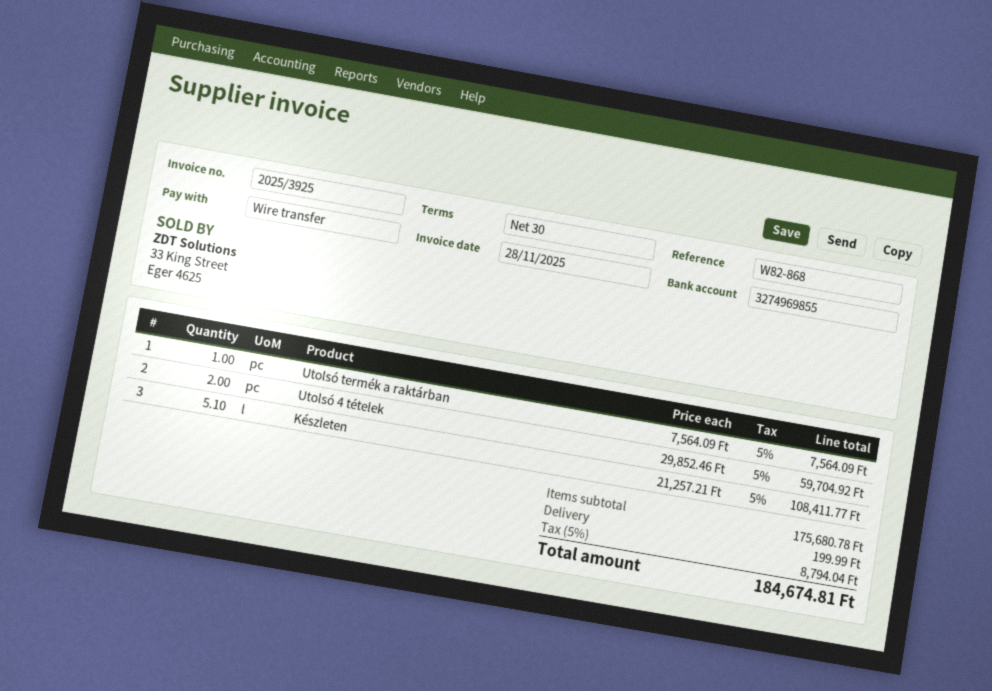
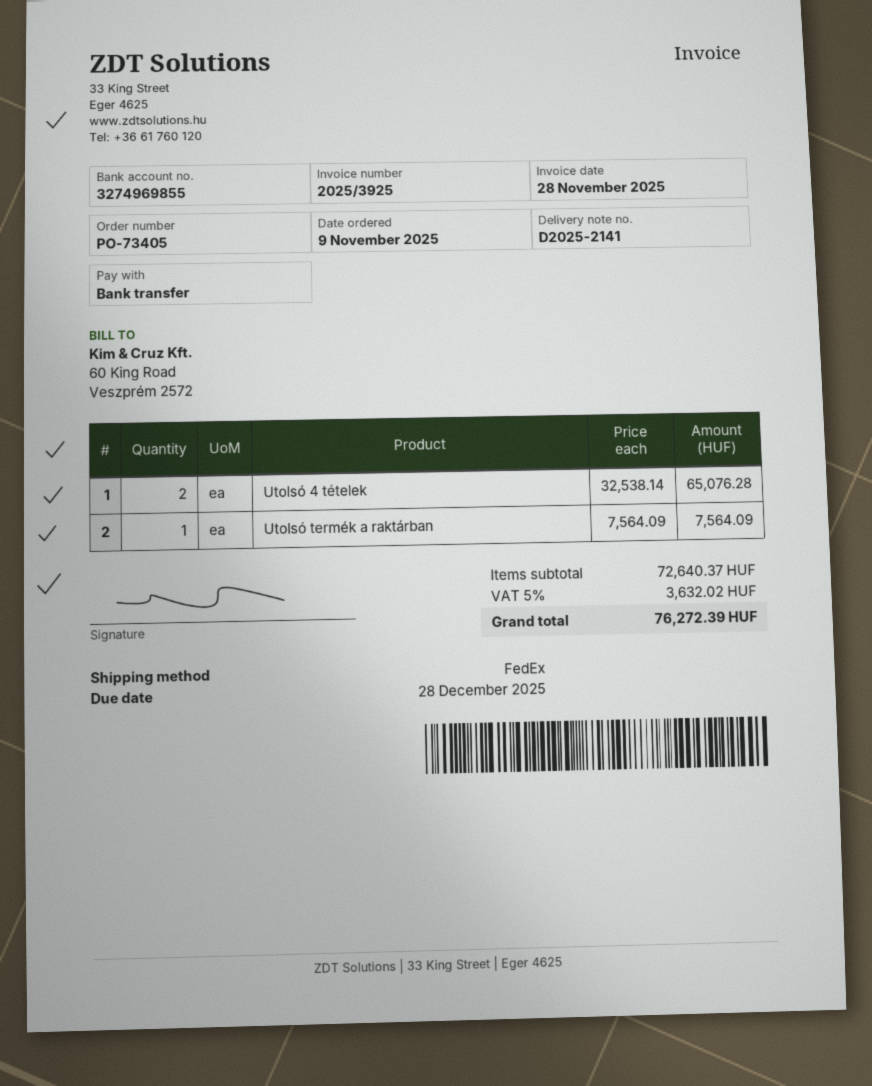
Utolsó 4 tételek: 2 x 29852.46 = 59704.92 -> 2 x 32538.14 = 65076.28
Készleten: 5.1 x 21257.21 = 108411.77 -> none
subtotal: 175680.78 -> 72640.37
shipping: 199.99 -> none
tax: 5% = 8794.04 -> 5% = 3632.02
total: 184674.81 -> 76272.39

